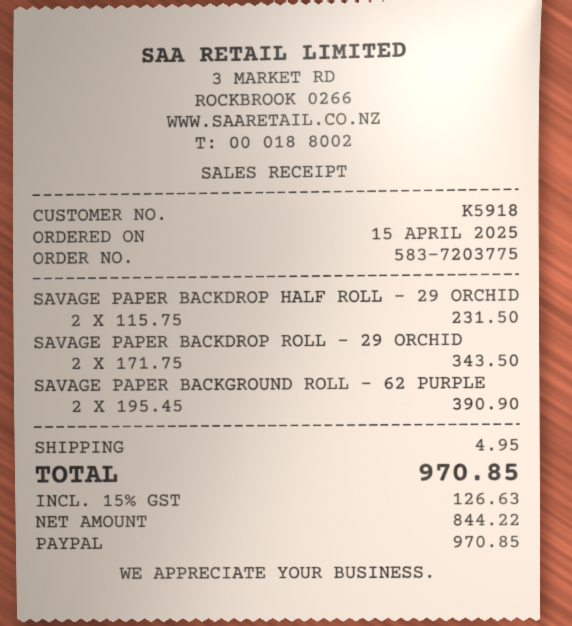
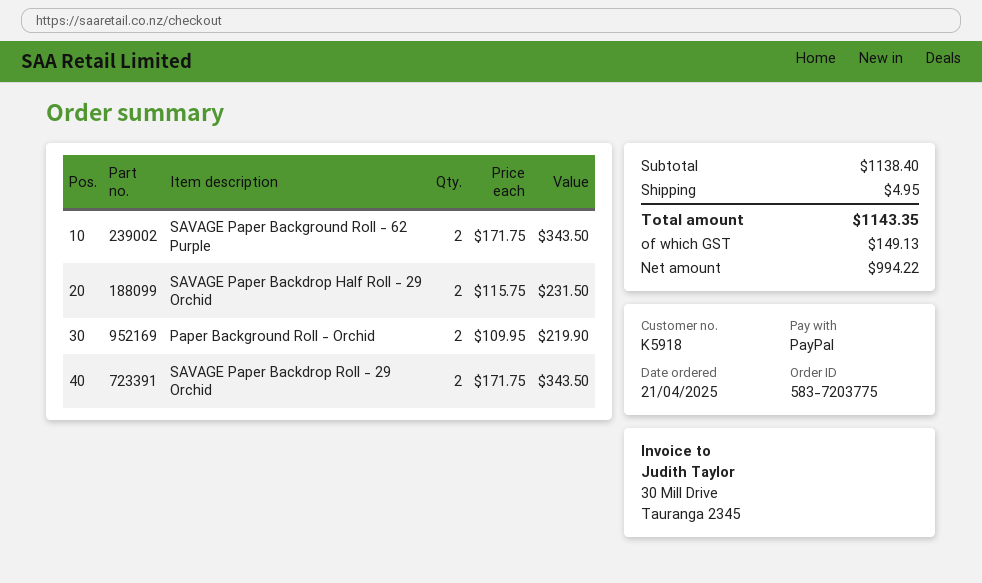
order date: 2025-04-15 -> 2025-04-21
SAVAGE PAPER BACKGROUND ROLL - 62 PURPLE: 2 x 195.45 = 390.90 -> 2 x 171.75 = 343.50
Paper Background Roll - Orchid: none -> 2 x 109.95 = 219.90
net: 844.22 -> 994.22
tax: 126.63 -> 149.13
total: 970.85 -> 1143.35

